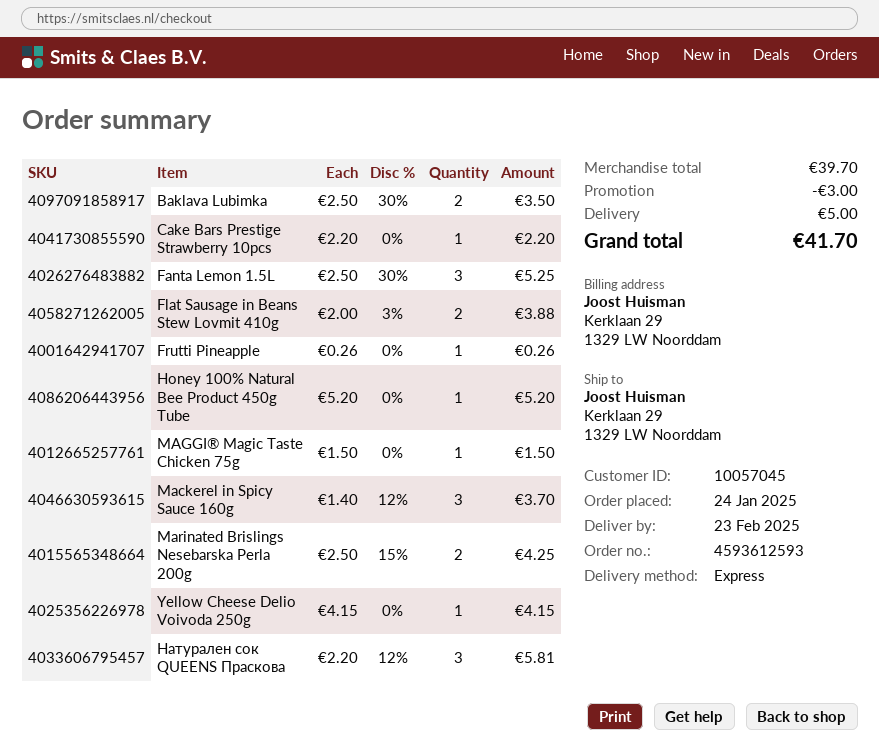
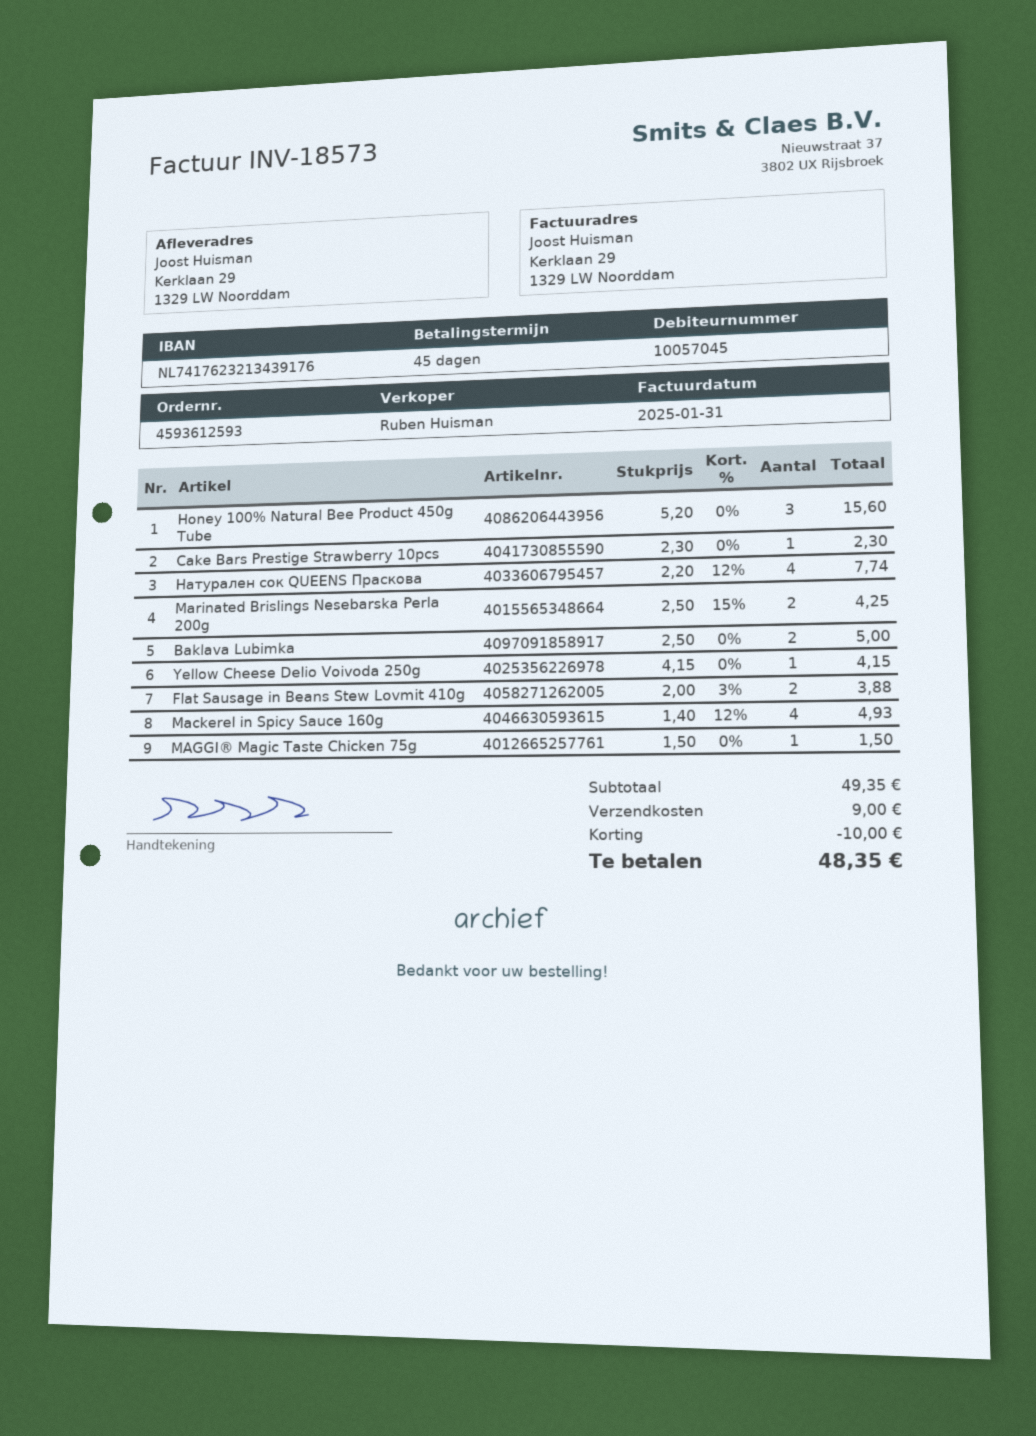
Baklava Lubimka: 2 x 2.50 - 30% = 3.50 -> 2 x 2.50 = 5.00
Cake Bars Prestige Strawberry 10pcs: 1 x 2.20 = 2.20 -> 1 x 2.30 = 2.30
Fanta Lemon 1.5L: 3 x 2.50 - 30% = 5.25 -> none
Frutti Pineapple: 1 x 0.26 = 0.26 -> none
Honey 100% Natural Bee Product 450g Tube: 1 x 5.20 = 5.20 -> 3 x 5.20 = 15.60
Mackerel in Spicy Sauce 160g: 3 x 1.40 - 12% = 3.70 -> 4 x 1.40 - 12% = 4.93
Натурален сок QUEENS Праскова: 3 x 2.20 - 12% = 5.81 -> 4 x 2.20 - 12% = 7.74
subtotal: 39.70 -> 49.35
discount: 3.00 -> 10.00
shipping: 5.00 -> 9.00
total: 41.70 -> 48.35

